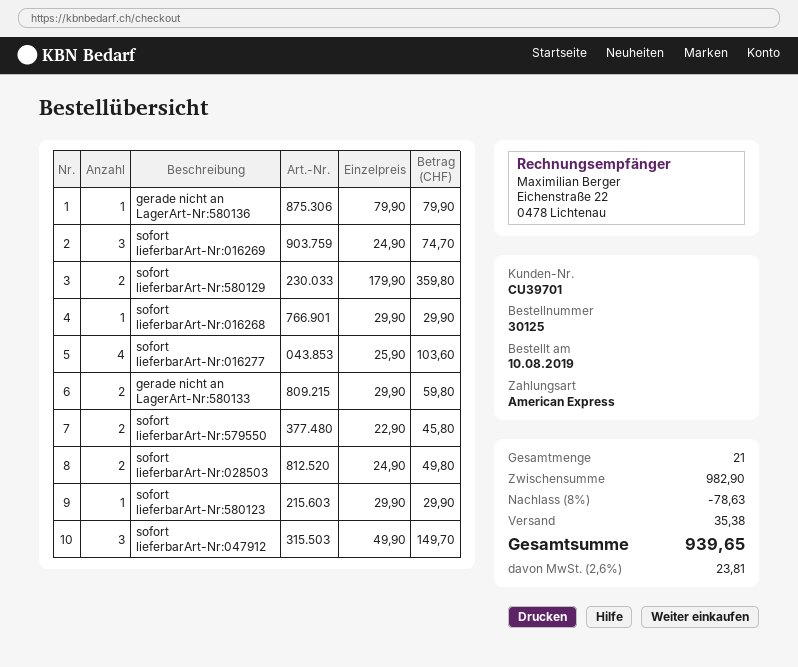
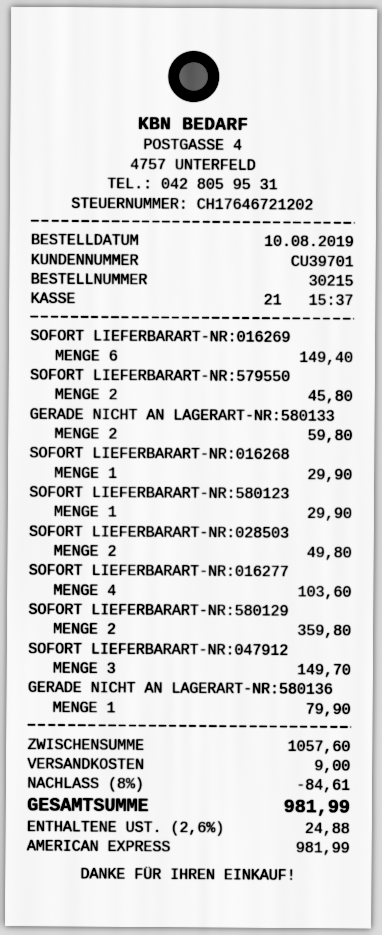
order number: 30125 -> 30215
sofort lieferbarArt-Nr:016269: 3 for 74.70 -> 6 for 149.40
subtotal: 982.90 -> 1057.60
discount: 8% = 78.63 -> 8% = 84.61
shipping: 35.38 -> 9.00
tax: 2.6% = 23.81 -> 2.6% = 24.88
total: 939.65 -> 981.99

